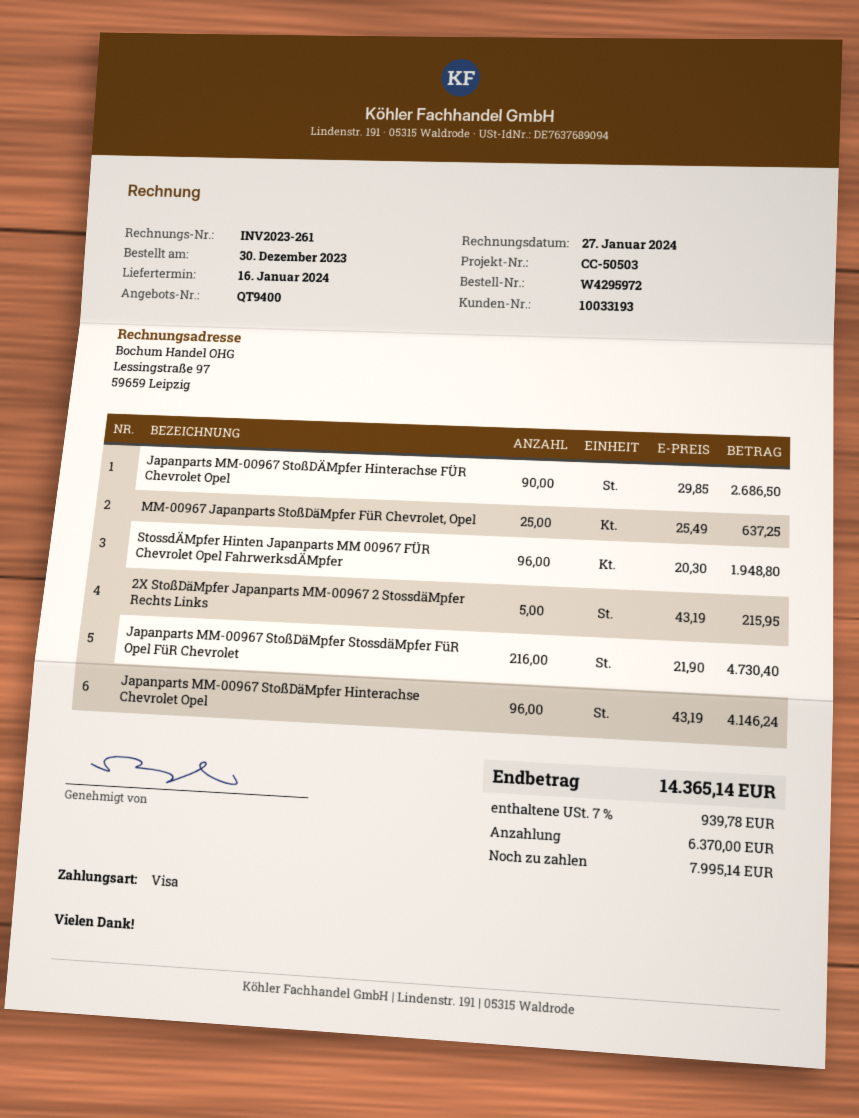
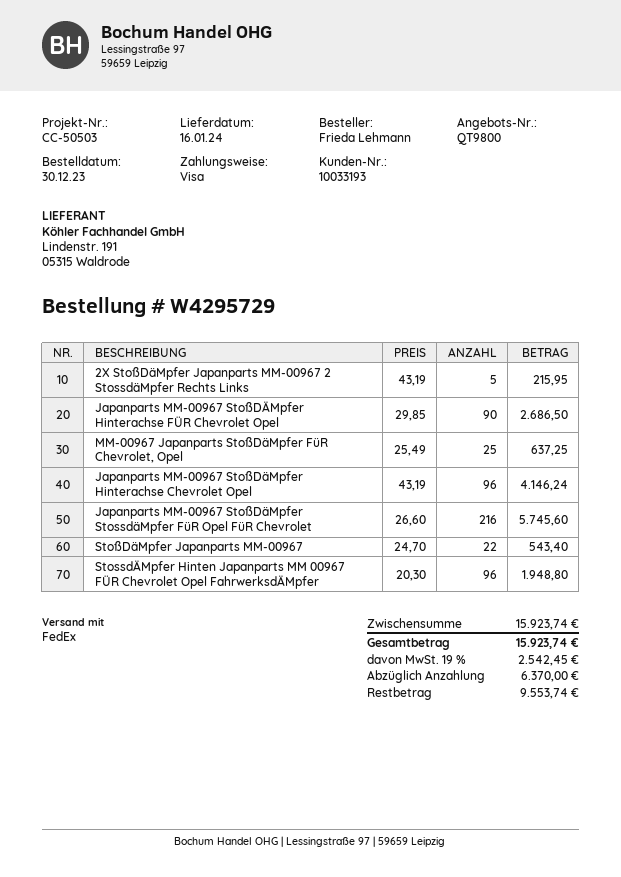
quote number: QT9400 -> QT9800
order number: W4295972 -> W4295729
Japanparts MM-00967 StoßDäMpfer StossdäMpfer FüR Opel FüR Chevrolet: 216 x 21.90 = 4730.40 -> 216 x 26.60 = 5745.60
StoßDäMpfer Japanparts MM-00967: none -> 22 x 24.70 = 543.40
tax: 7% = 939.78 -> 19% = 2542.45
total: 14365.14 -> 15923.74
balance: 7995.14 -> 9553.74

